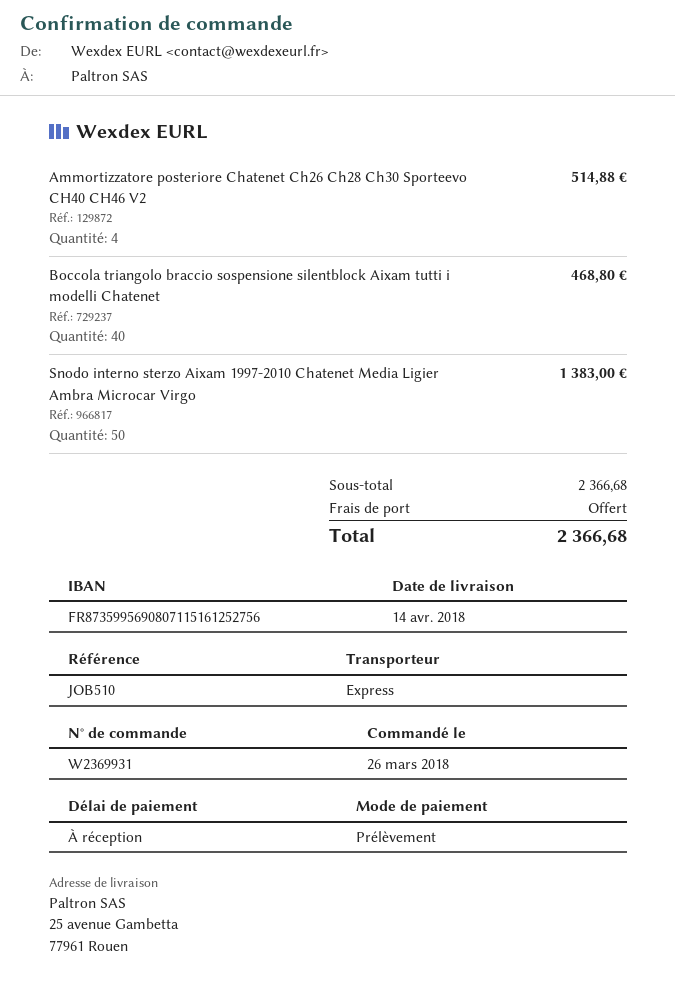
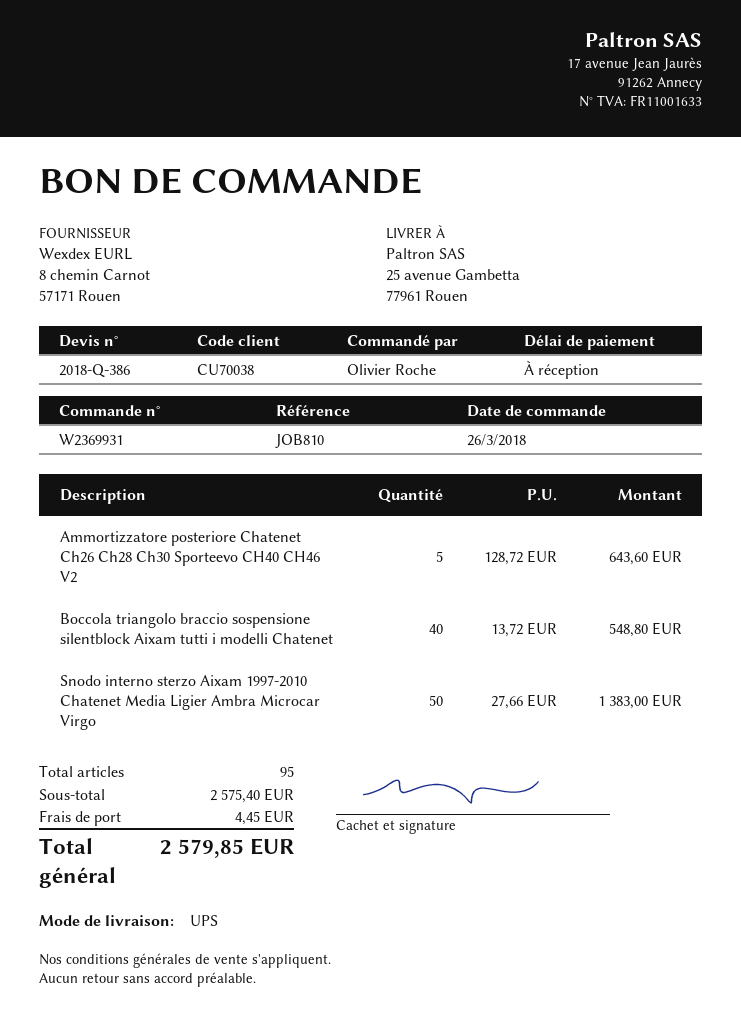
reference: JOB510 -> JOB810
shipping method: express -> UPS
Ammortizzatore posteriore Chatenet Ch26 Ch28 Ch30 Sporteevo CH40 CH46 V2: 4 for 514.88 -> 5 for 643.60
Boccola triangolo braccio sospensione silentblock Aixam tutti i modelli Chatenet: 40 for 468.80 -> 40 for 548.80
subtotal: 2366.68 -> 2575.40
shipping: 0.00 -> 4.45
total: 2366.68 -> 2579.85

